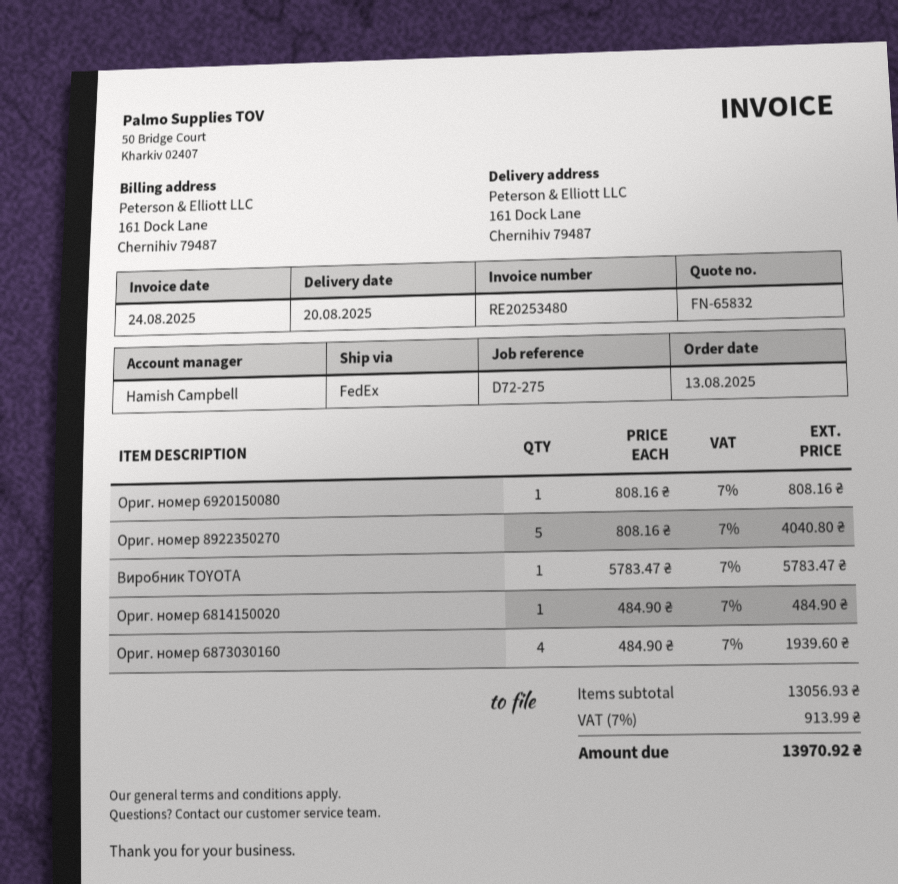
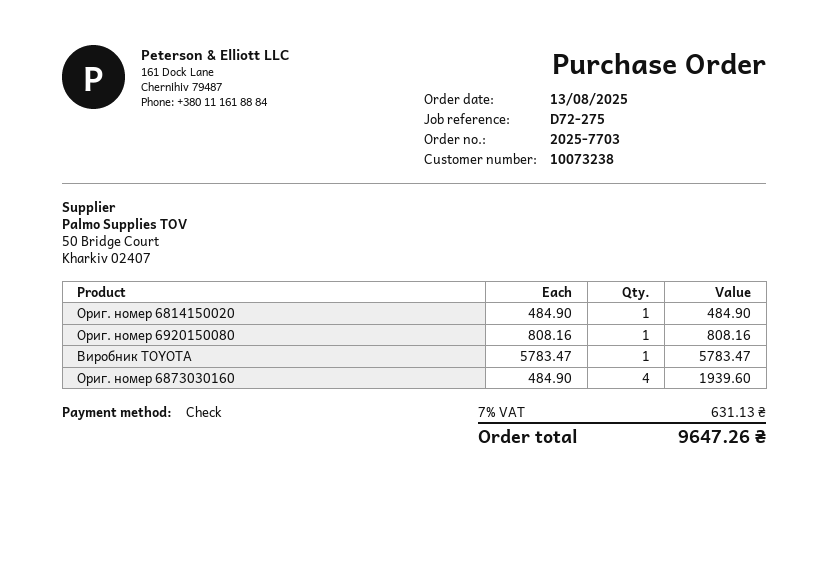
Ориг. номер 8922350270: 5 x 808.16 = 4040.80 -> none
tax: 7% = 913.99 -> 7% = 631.13
total: 13970.92 -> 9647.26

